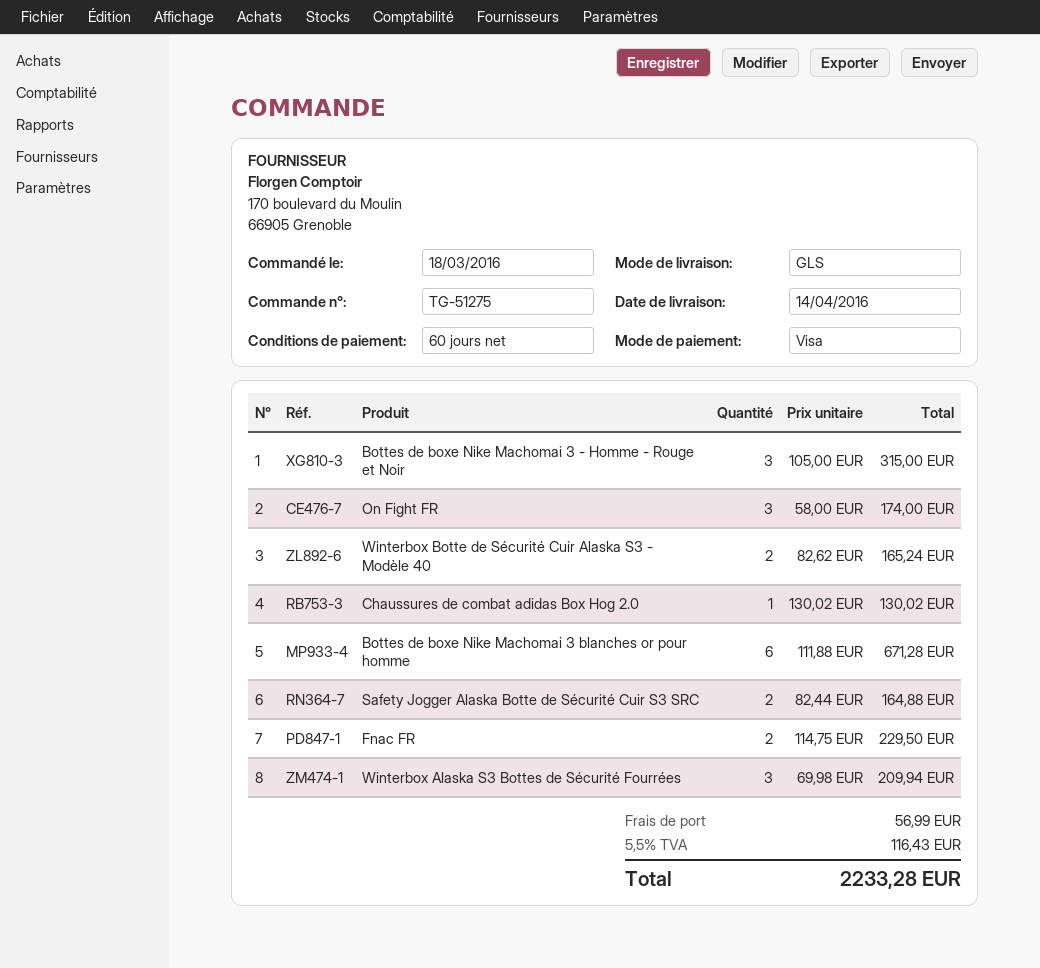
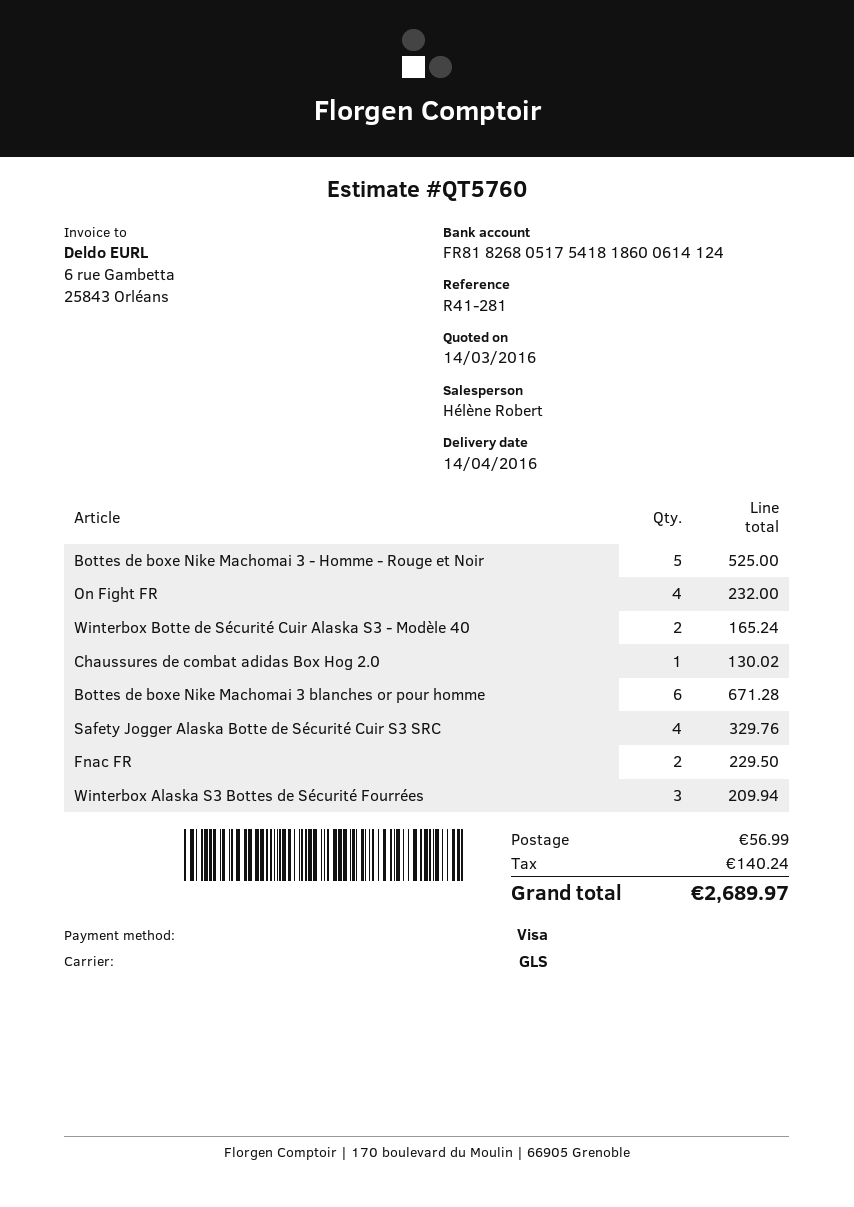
Bottes de boxe Nike Machomai 3 - Homme - Rouge et Noir: 3 for 315.00 -> 5 for 525.00
On Fight FR: 3 for 174.00 -> 4 for 232.00
Safety Jogger Alaska Botte de Sécurité Cuir S3 SRC: 2 for 164.88 -> 4 for 329.76
tax: 116.43 -> 140.24
total: 2233.28 -> 2689.97

